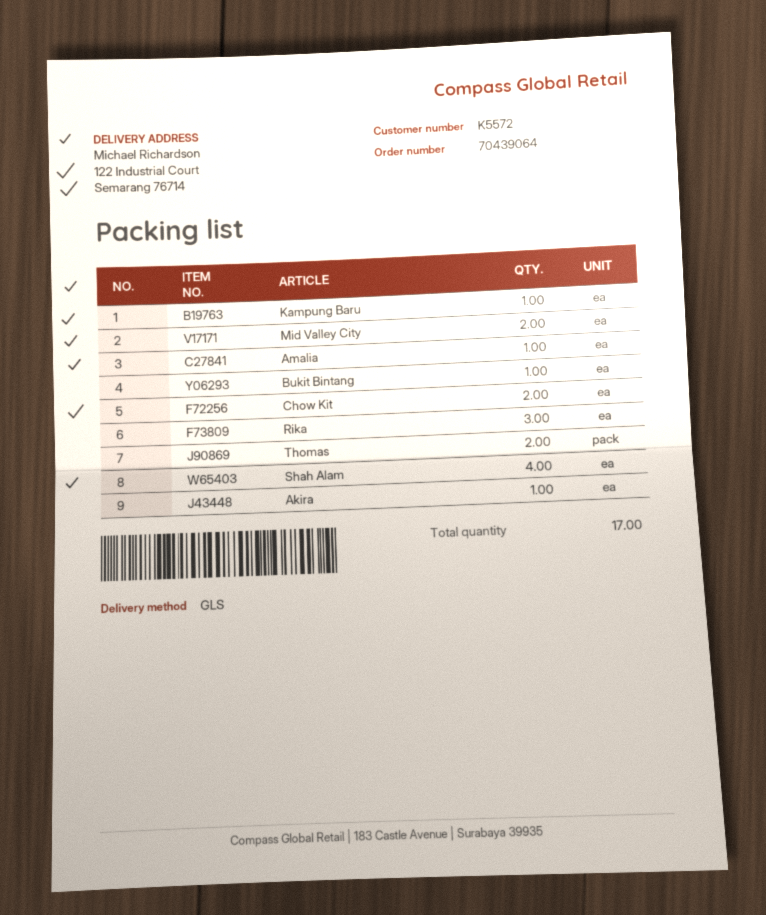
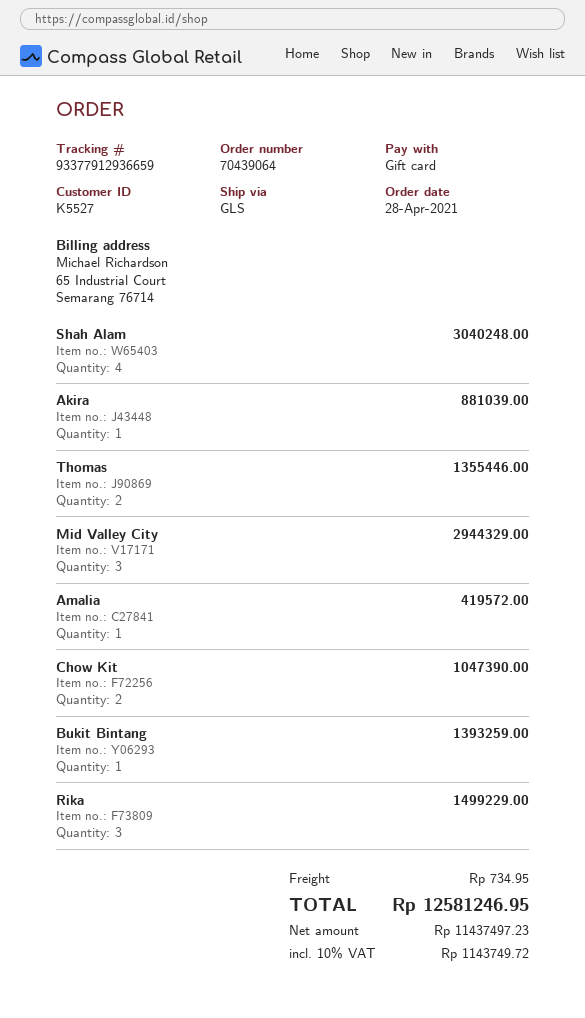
customer number: K5572 -> K5527
Kampung Baru: 1 -> none
Mid Valley City: 2 -> 3

